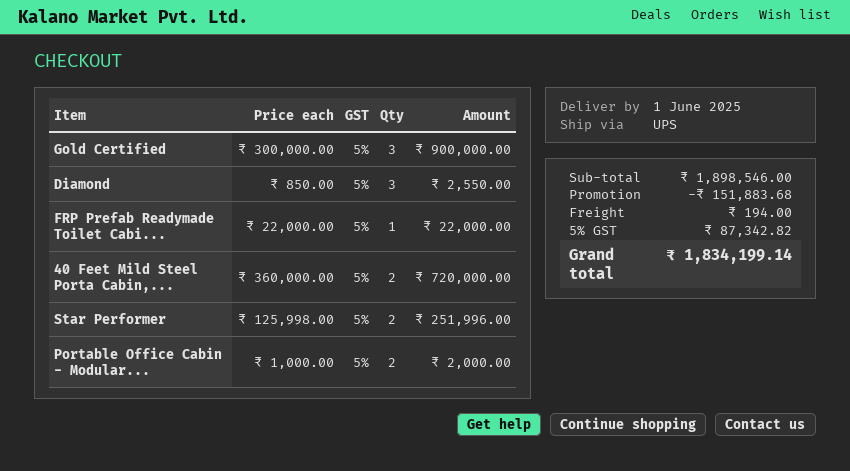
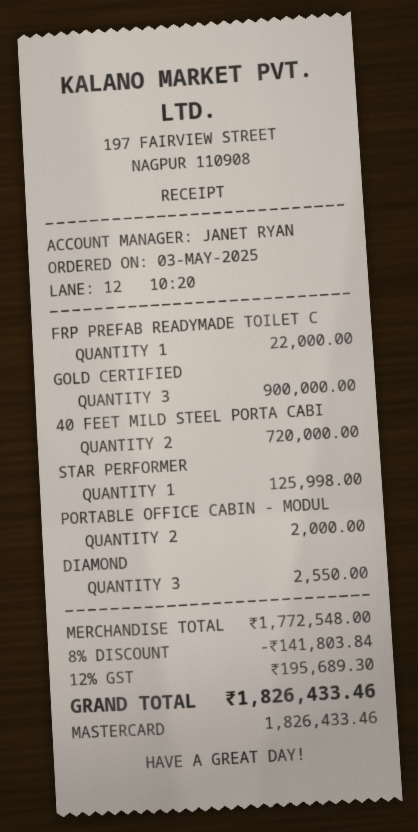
Star Performer: 2 for 251996.00 -> 1 for 125998.00
subtotal: 1898546.00 -> 1772548.00
discount: 151883.68 -> 141803.84
shipping: 194.00 -> none
tax: 5% = 87342.82 -> 12% = 195689.30
total: 1834199.14 -> 1826433.46

